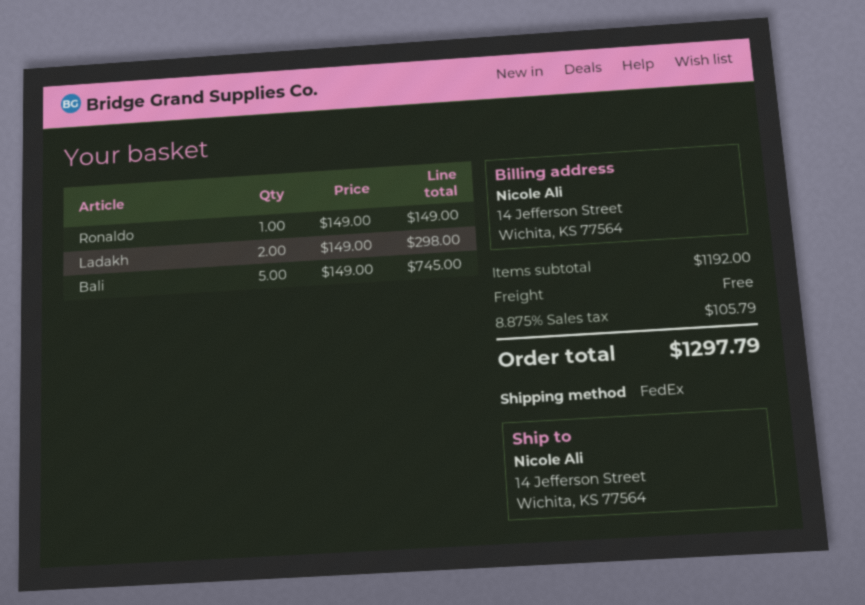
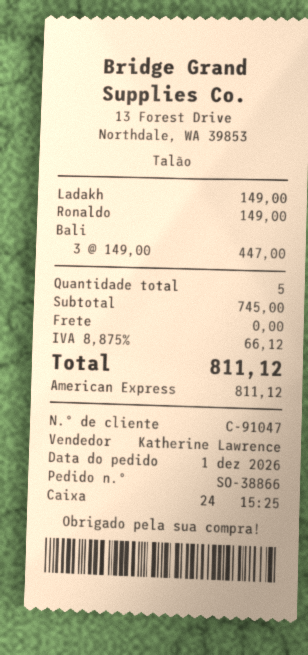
Ladakh: 2 x 149.00 = 298.00 -> 1 x 149.00 = 149.00
Bali: 5 x 149.00 = 745.00 -> 3 x 149.00 = 447.00
subtotal: 1192.00 -> 745.00
tax: 8.875% = 105.79 -> 8.875% = 66.12
total: 1297.79 -> 811.12

